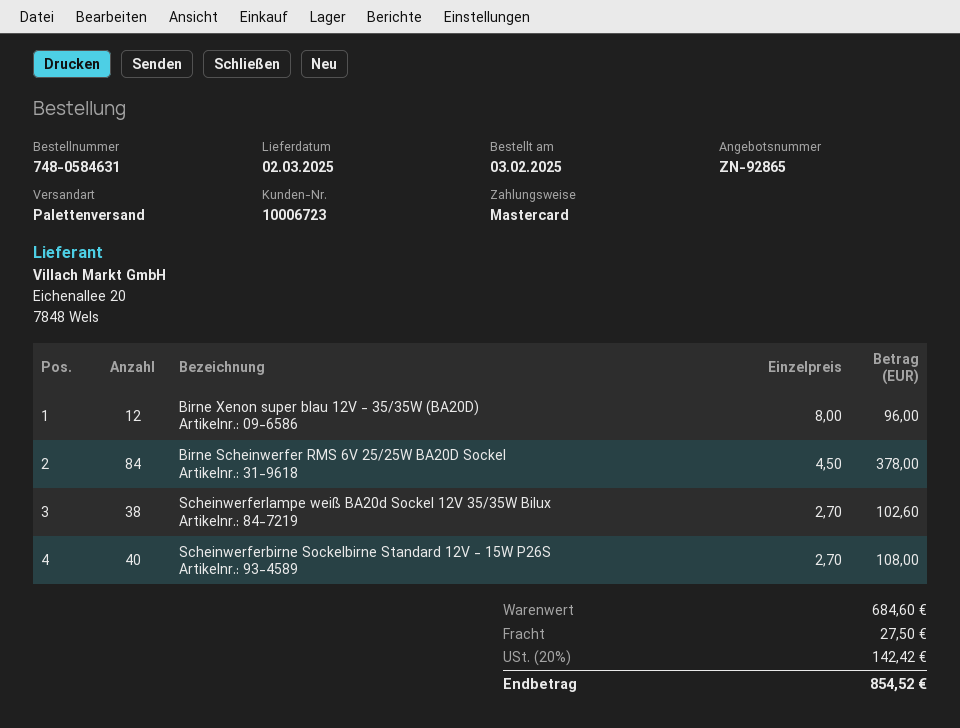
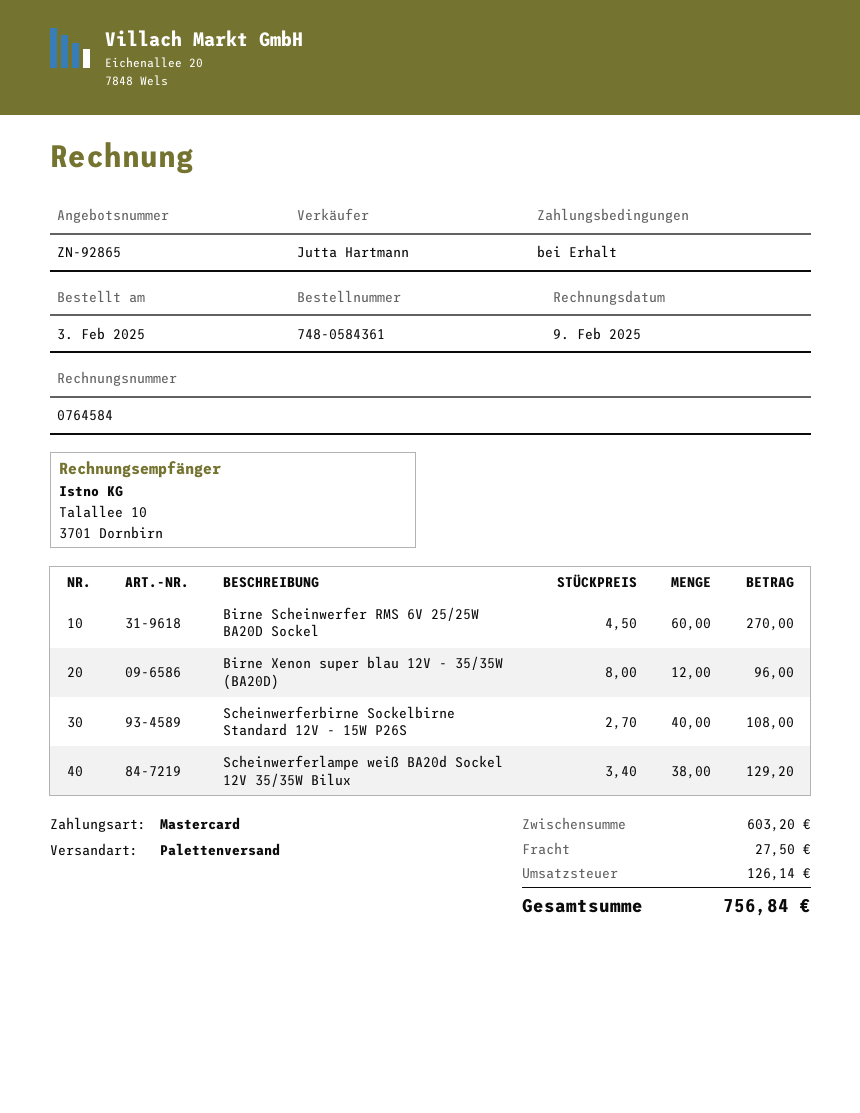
order number: 748-0584631 -> 748-0584361
Birne Scheinwerfer RMS 6V 25/25W BA20D Sockel: 84 x 4.50 = 378.00 -> 60 x 4.50 = 270.00
Scheinwerferlampe weiß BA20d Sockel 12V 35/35W Bilux: 38 x 2.70 = 102.60 -> 38 x 3.40 = 129.20
subtotal: 684.60 -> 603.20
tax: 142.42 -> 126.14
total: 854.52 -> 756.84

